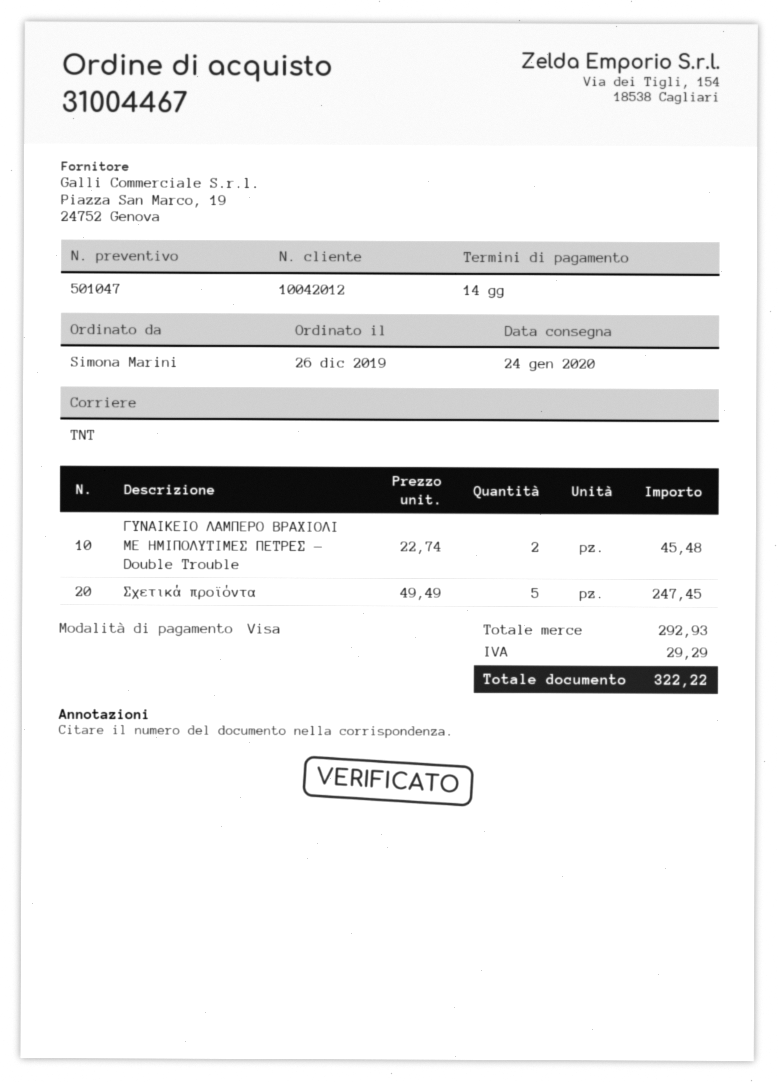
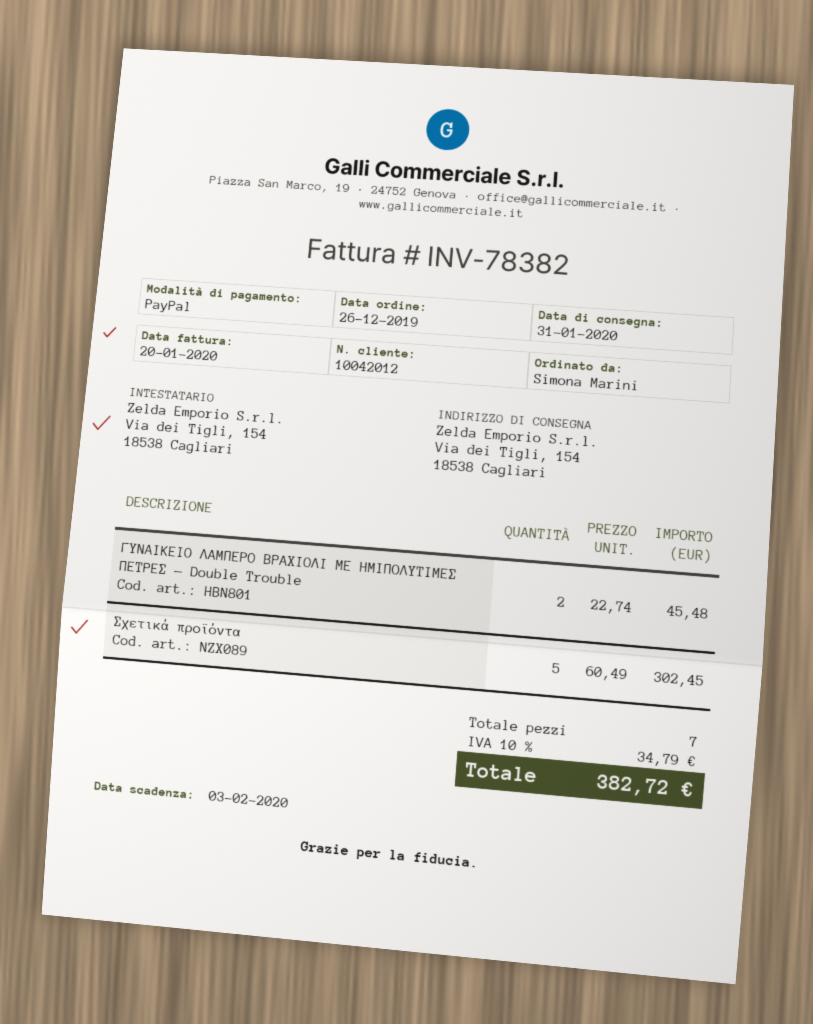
delivery date: 2020-01-24 -> 2020-01-31
payment method: Visa -> PayPal
Σχετικά προϊόντα: 5 x 49.49 = 247.45 -> 5 x 60.49 = 302.45
tax: 29.29 -> 34.79
total: 322.22 -> 382.72

